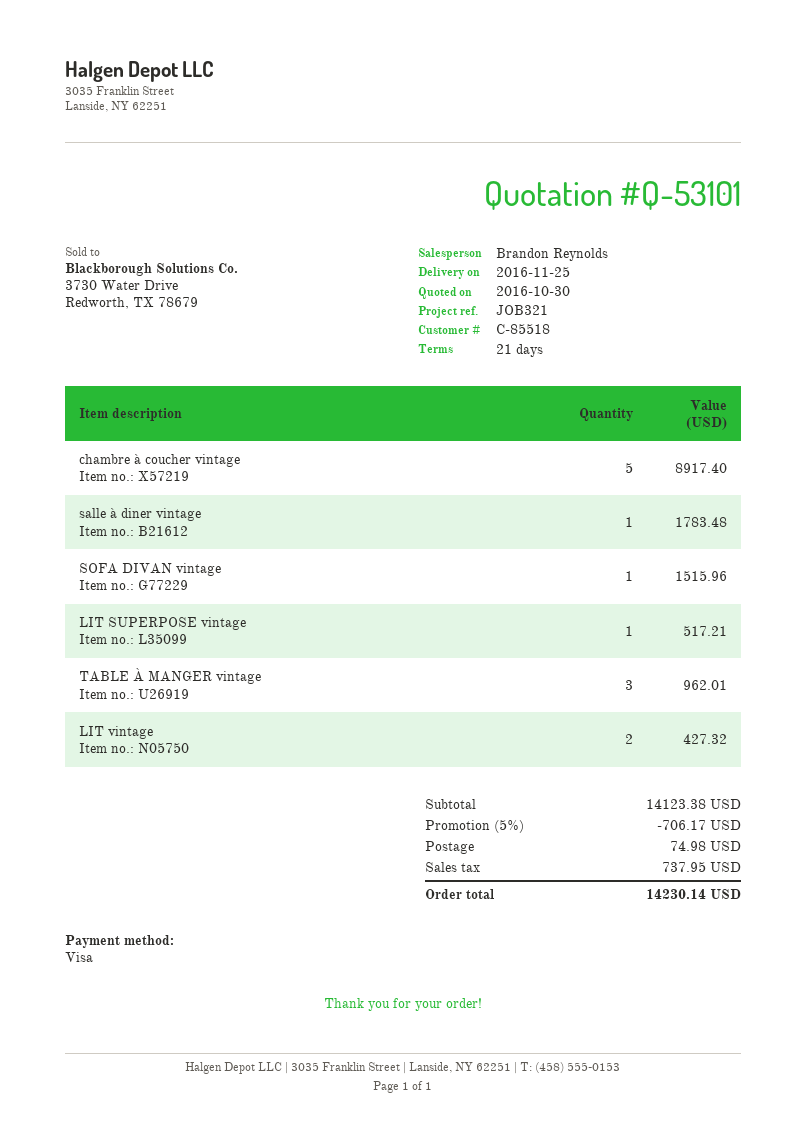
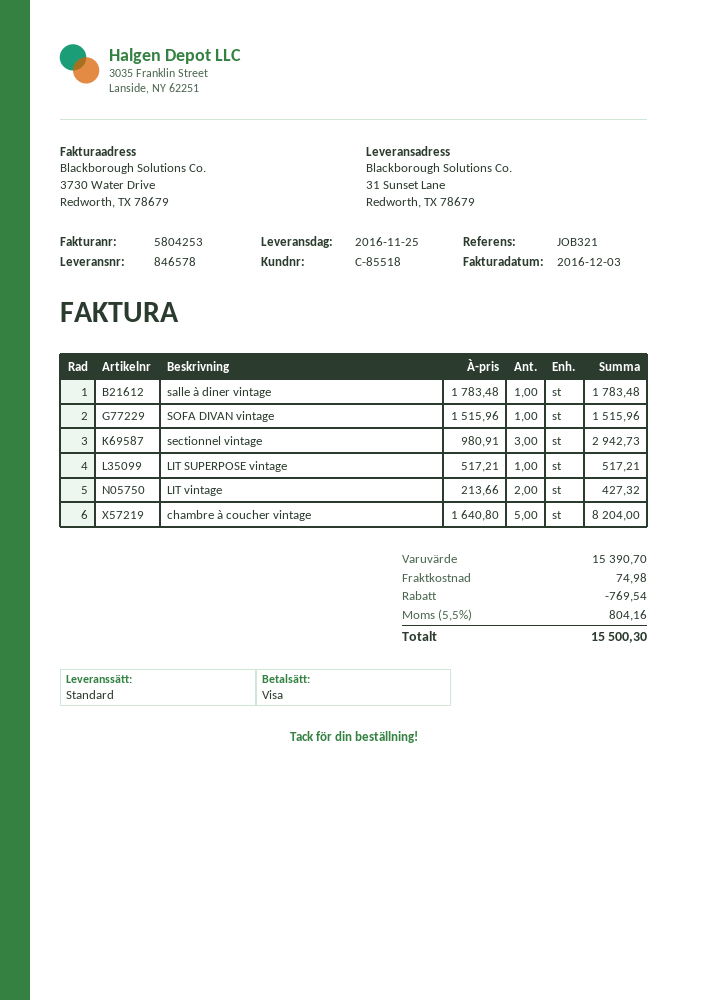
chambre à coucher vintage: 5 for 8917.40 -> 5 for 8204.00
TABLE À MANGER vintage: 3 for 962.01 -> none
sectionnel vintage: none -> 3 for 2942.73
subtotal: 14123.38 -> 15390.70
discount: 706.17 -> 769.54
tax: 737.95 -> 804.16
total: 14230.14 -> 15500.30

